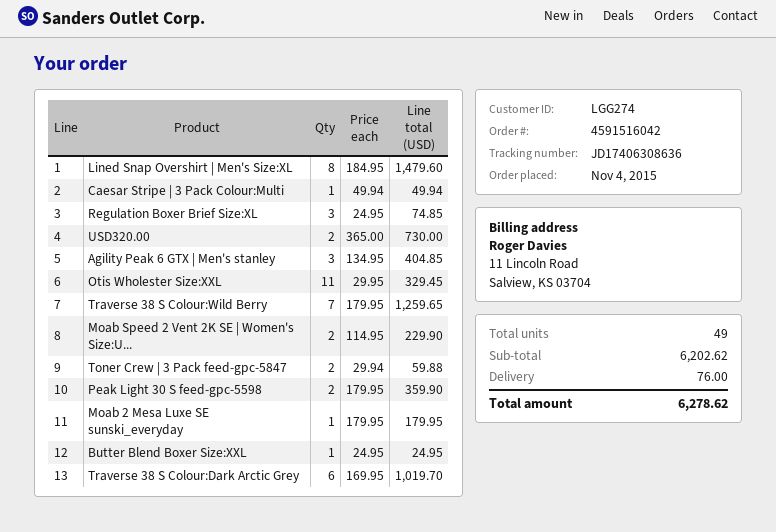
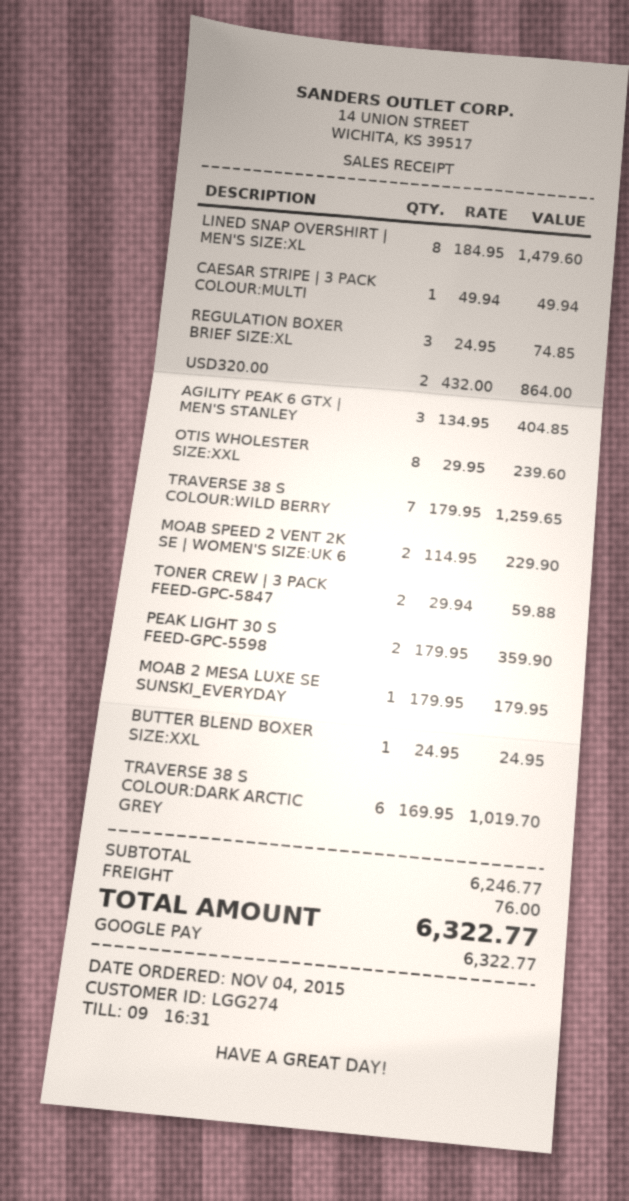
USD320.00: 2 x 365.00 = 730.00 -> 2 x 432.00 = 864.00
Otis Wholester Size:XXL: 11 x 29.95 = 329.45 -> 8 x 29.95 = 239.60
subtotal: 6202.62 -> 6246.77
total: 6278.62 -> 6322.77

